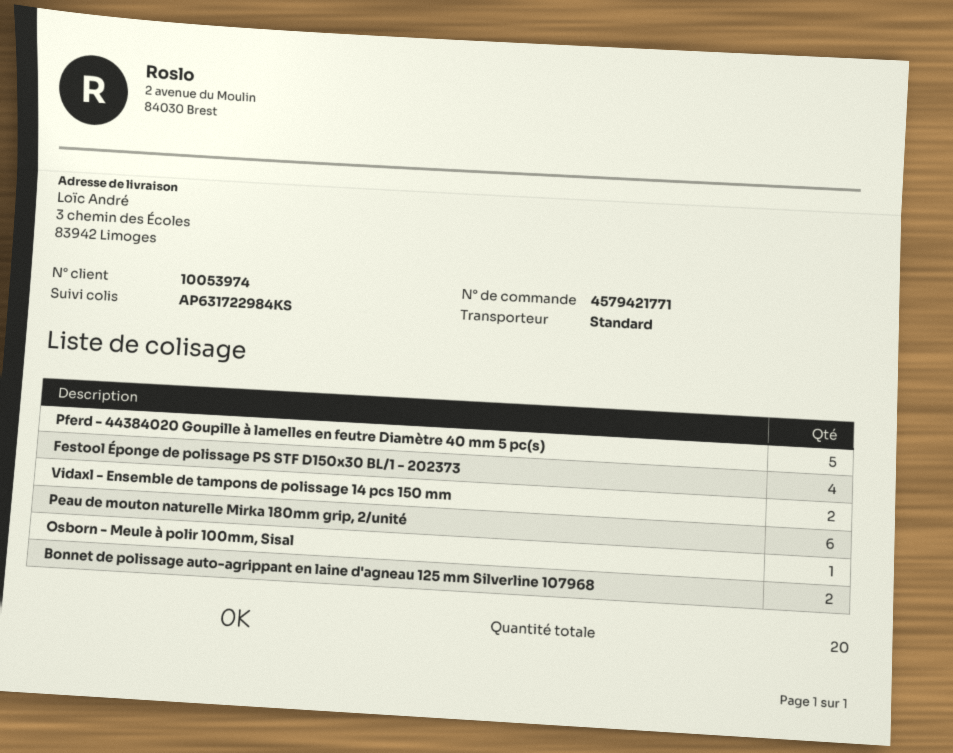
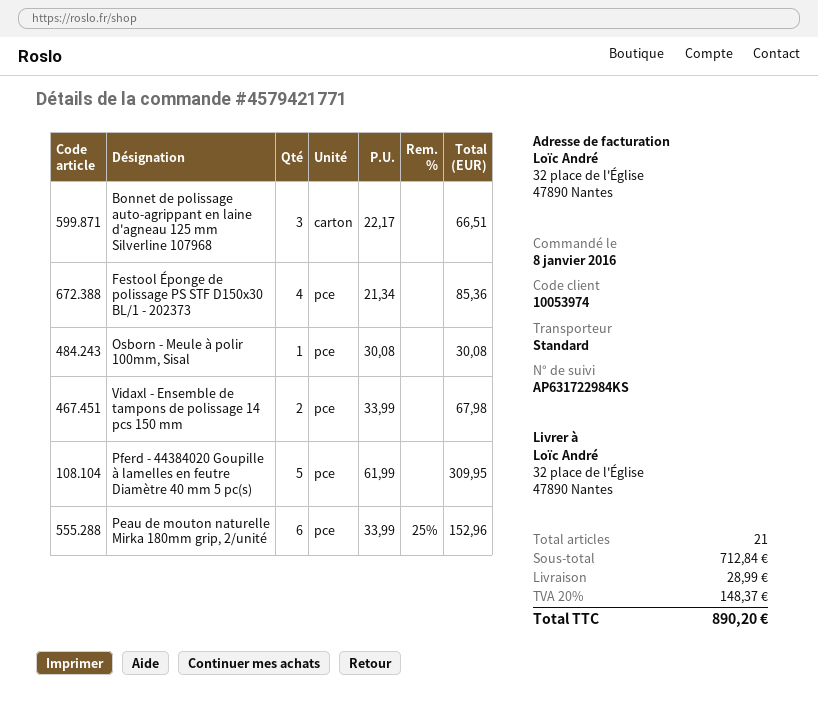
ship to: 3 chemin des Écoles, 83942 Limoges -> 32 place de l'Église, 47890 Nantes
Bonnet de polissage auto-agrippant en laine d'agneau 125 mm Silverline 107968: 2 -> 3
total quantity: 20 -> 21

